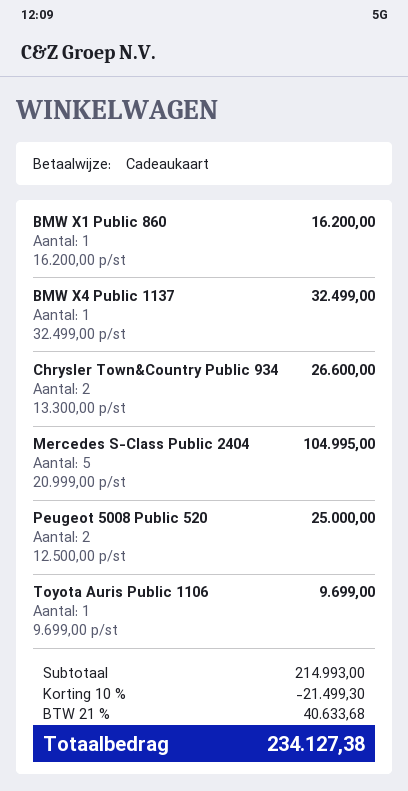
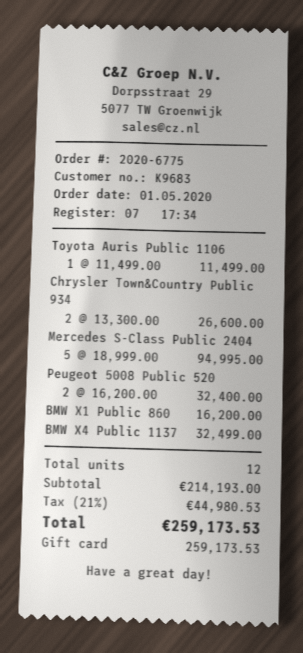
Mercedes S-Class Public 2404: 5 x 20999.00 = 104995.00 -> 5 x 18999.00 = 94995.00
Peugeot 5008 Public 520: 2 x 12500.00 = 25000.00 -> 2 x 16200.00 = 32400.00
Toyota Auris Public 1106: 1 x 9699.00 = 9699.00 -> 1 x 11499.00 = 11499.00
subtotal: 214993.00 -> 214193.00
discount: 10% = 21499.30 -> none
tax: 21% = 40633.68 -> 21% = 44980.53
total: 234127.38 -> 259173.53

